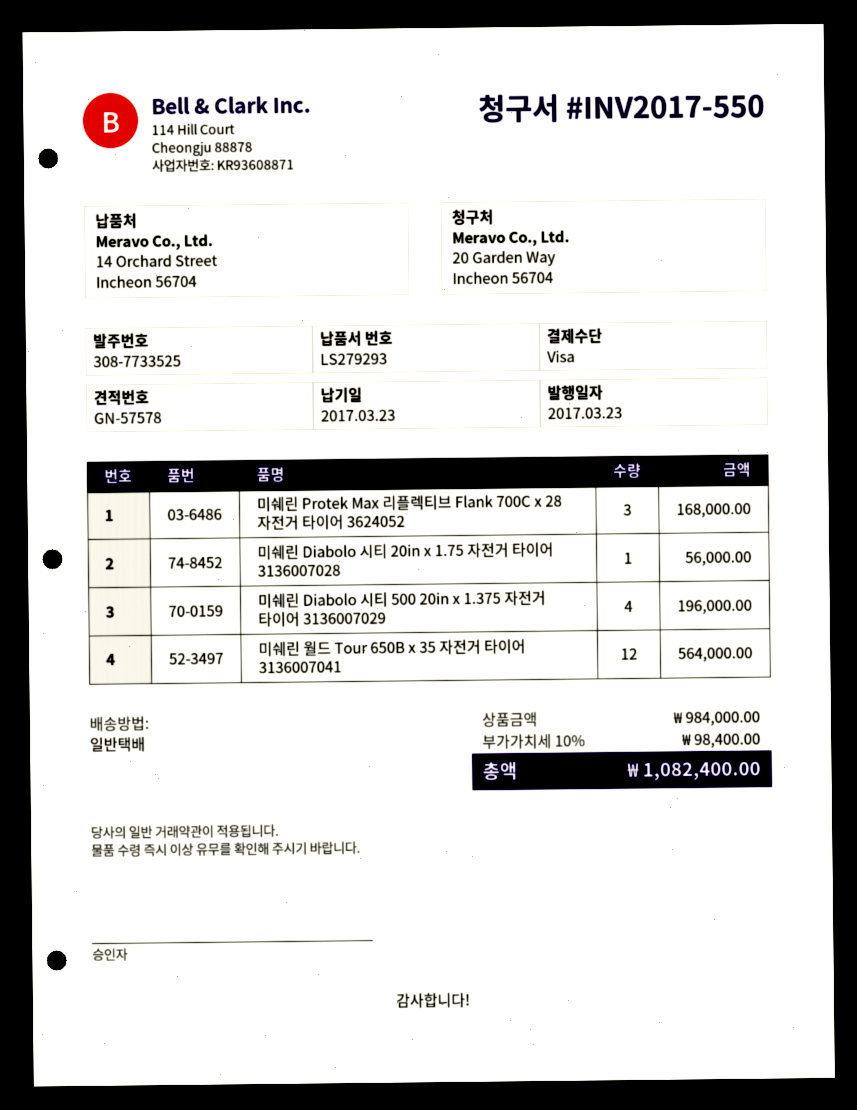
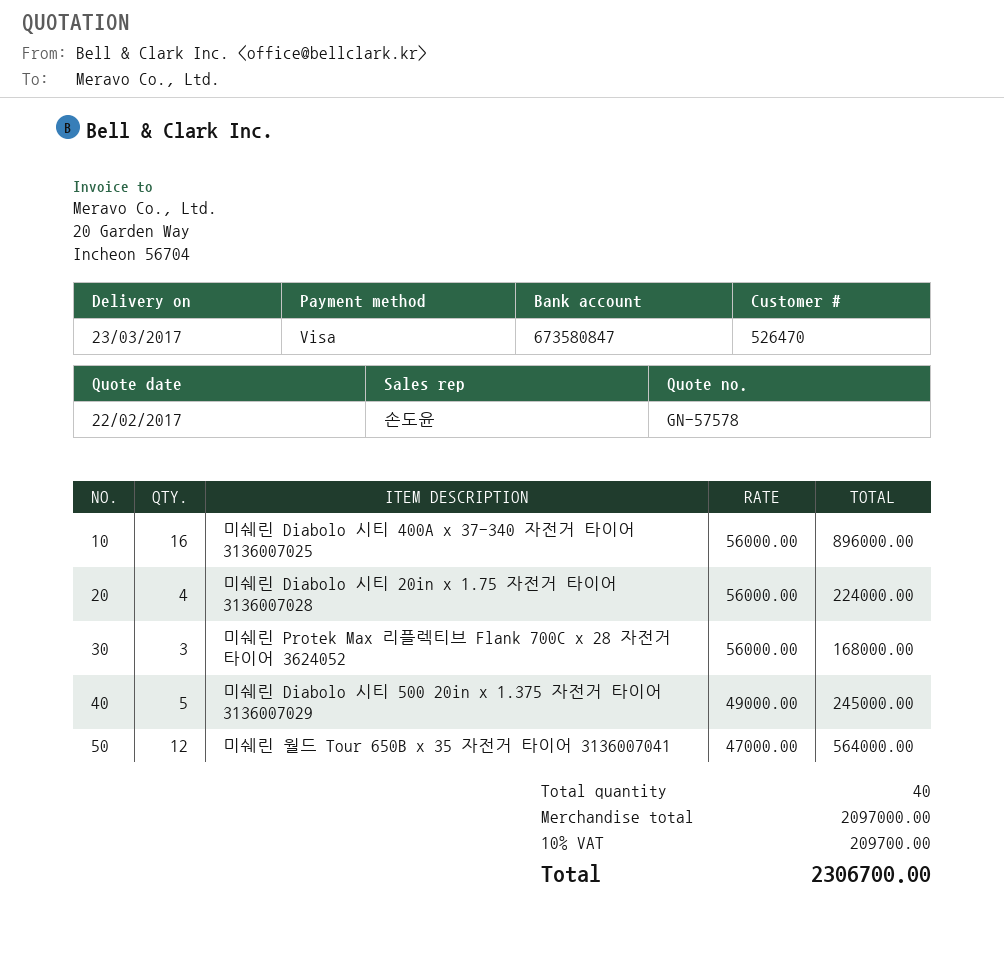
미쉐린 Diabolo 시티 20in x 1.75 자전거 타이어 3136007028: 1 for 56000.00 -> 4 for 224000.00
미쉐린 Diabolo 시티 500 20in x 1.375 자전거 타이어 3136007029: 4 for 196000.00 -> 5 for 245000.00
미쉐린 Diabolo 시티 400A x 37-340 자전거 타이어 3136007025: none -> 16 for 896000.00
subtotal: 984000.00 -> 2097000.00
tax: 10% = 98400.00 -> 10% = 209700.00
total: 1082400.00 -> 2306700.00

